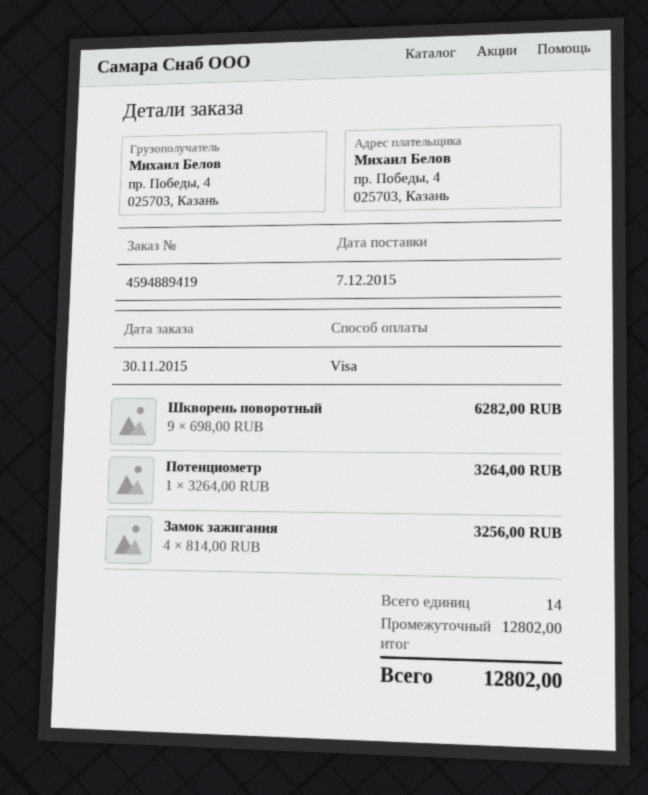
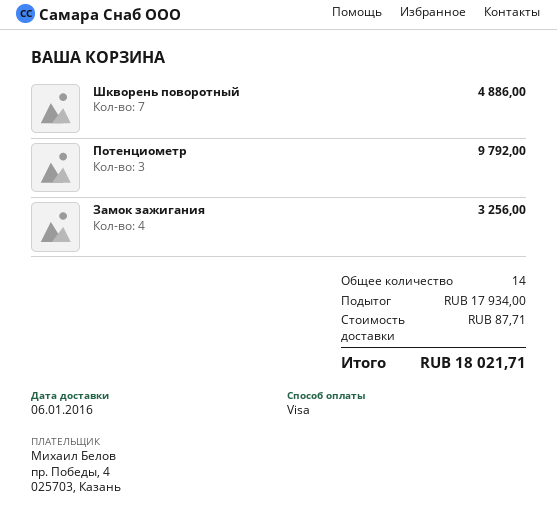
delivery date: 2015-12-07 -> 2016-01-06
Шкворень поворотный: 9 for 6282.00 -> 7 for 4886.00
Потенциометр: 1 for 3264.00 -> 3 for 9792.00
subtotal: 12802.00 -> 17934.00
shipping: none -> 87.71
total: 12802.00 -> 18021.71

